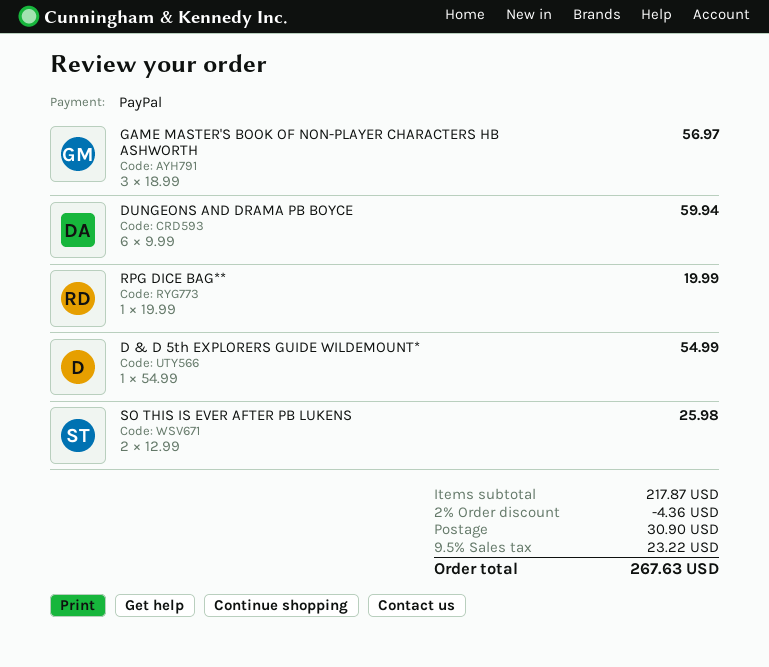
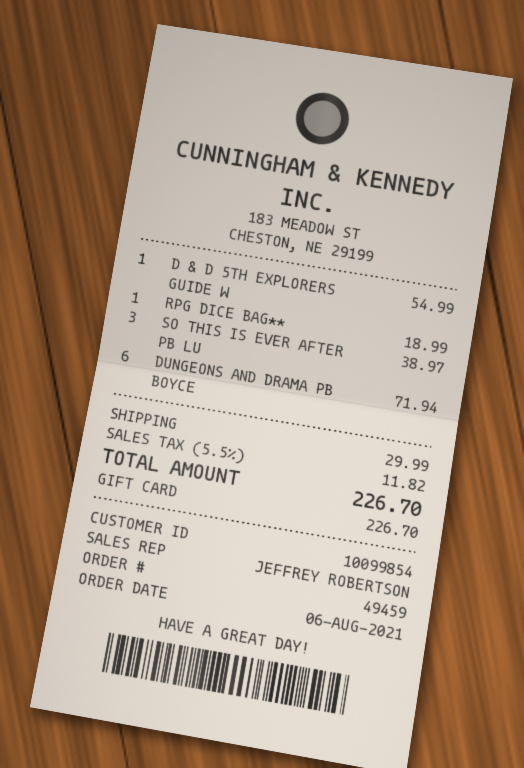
payment method: PayPal -> gift card
GAME MASTER'S BOOK OF NON-PLAYER CHARACTERS HB ASHWORTH: 3 for 56.97 -> none
DUNGEONS AND DRAMA PB BOYCE: 6 for 59.94 -> 6 for 71.94
RPG DICE BAG**: 1 for 19.99 -> 1 for 18.99
SO THIS IS EVER AFTER PB LUKENS: 2 for 25.98 -> 3 for 38.97
discount: 2% = 4.36 -> none
shipping: 30.90 -> 29.99
tax: 9.5% = 23.22 -> 5.5% = 11.82
total: 267.63 -> 226.70

